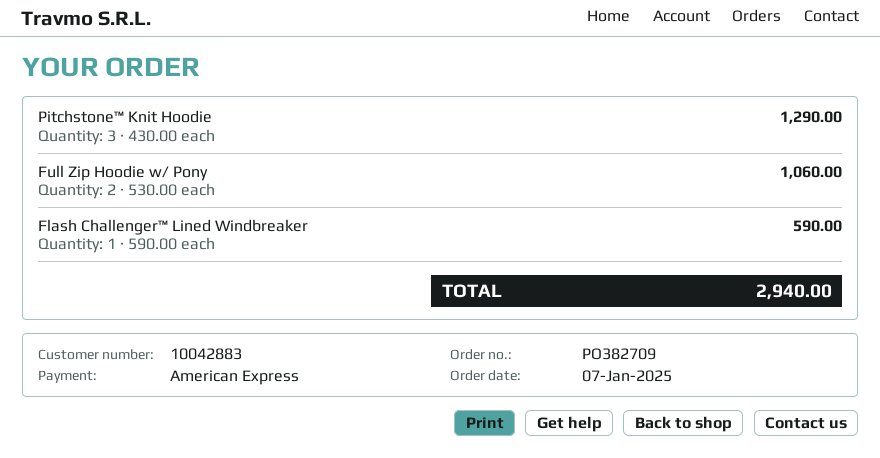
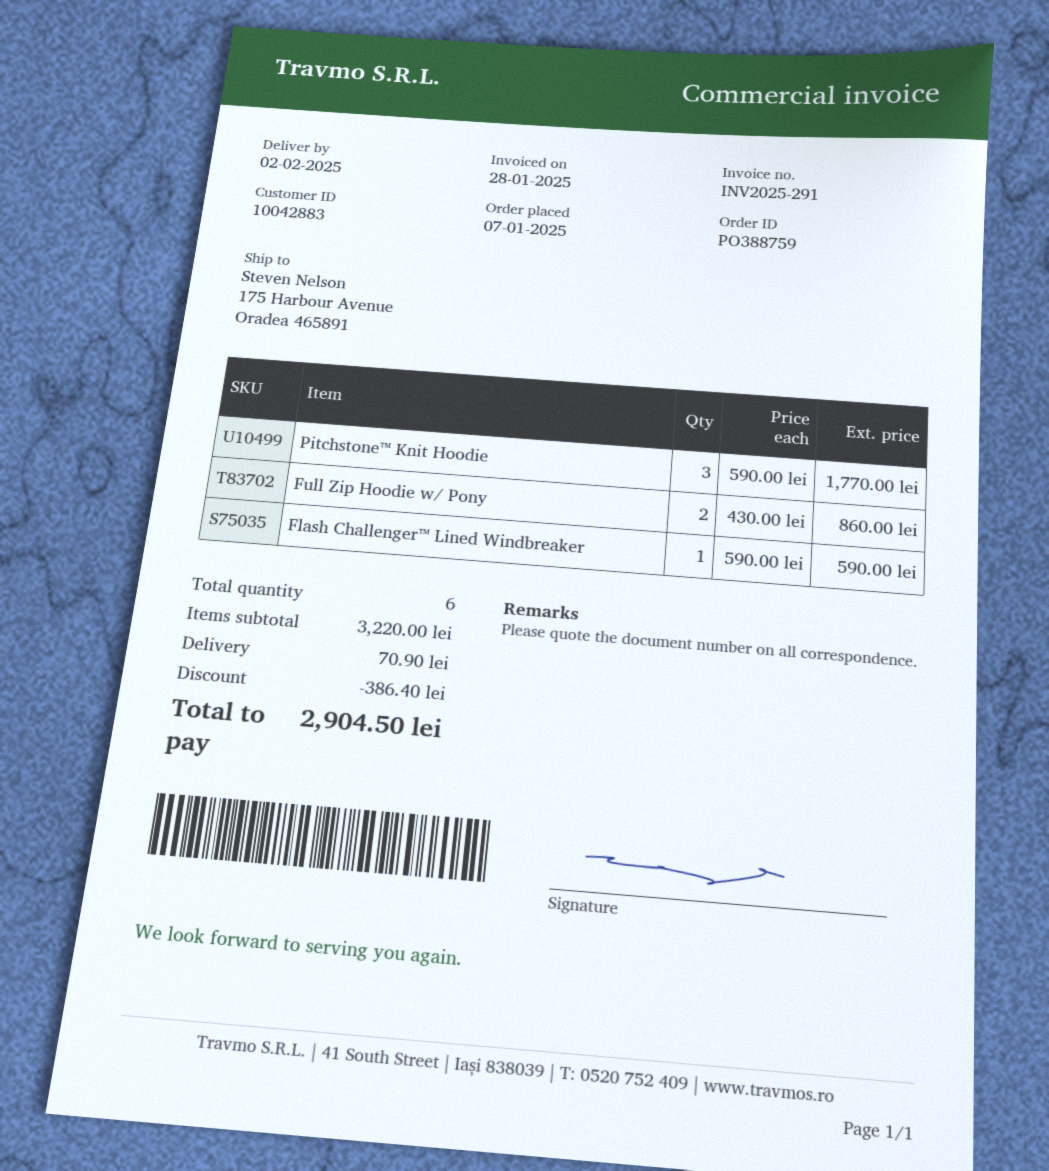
order number: PO382709 -> PO388759
Pitchstone™ Knit Hoodie: 3 x 430.00 = 1290.00 -> 3 x 590.00 = 1770.00
Full Zip Hoodie w/ Pony: 2 x 530.00 = 1060.00 -> 2 x 430.00 = 860.00
discount: none -> 386.40
shipping: none -> 70.90
total: 2940.00 -> 2904.50

